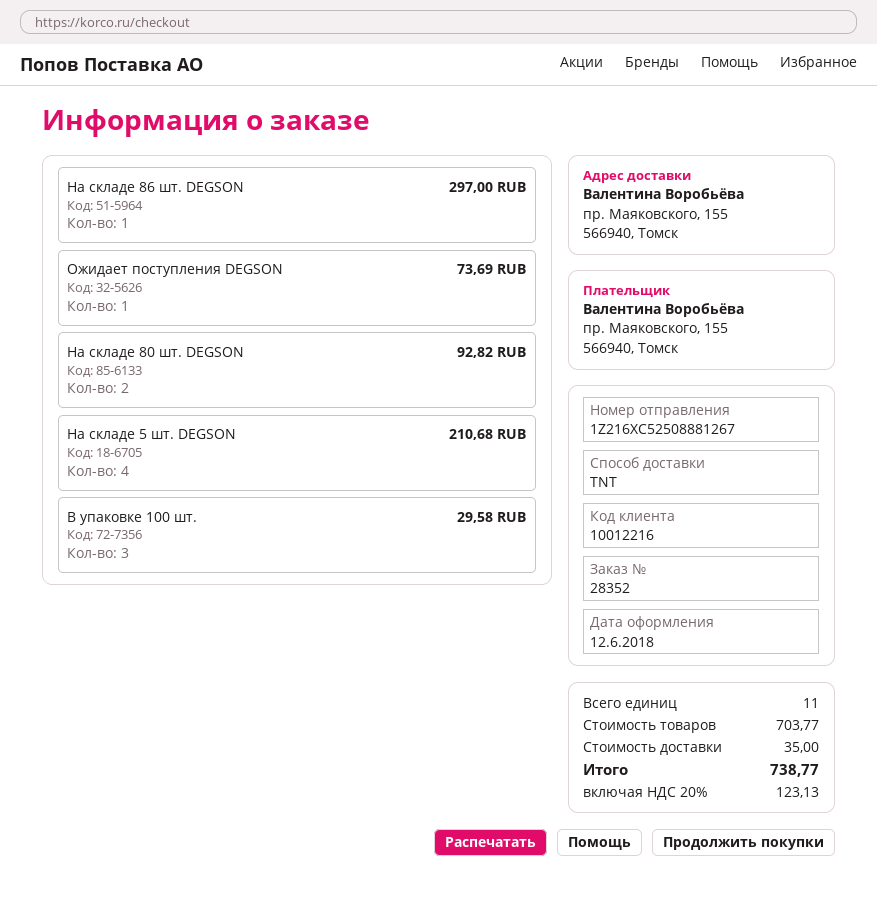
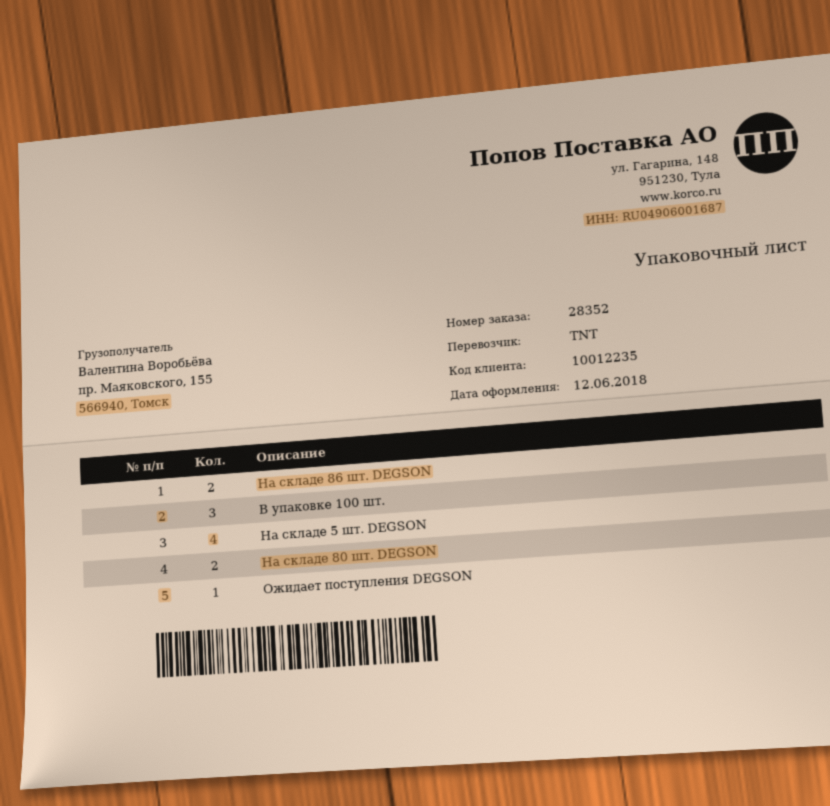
customer number: 10012216 -> 10012235
На складе 86 шт. DEGSON: 1 -> 2

